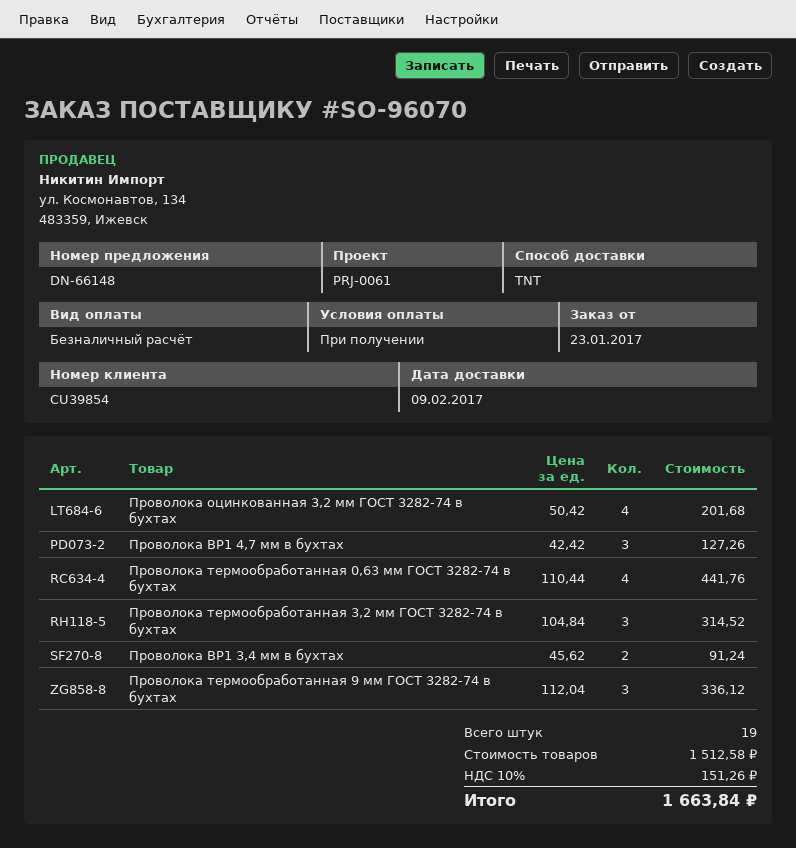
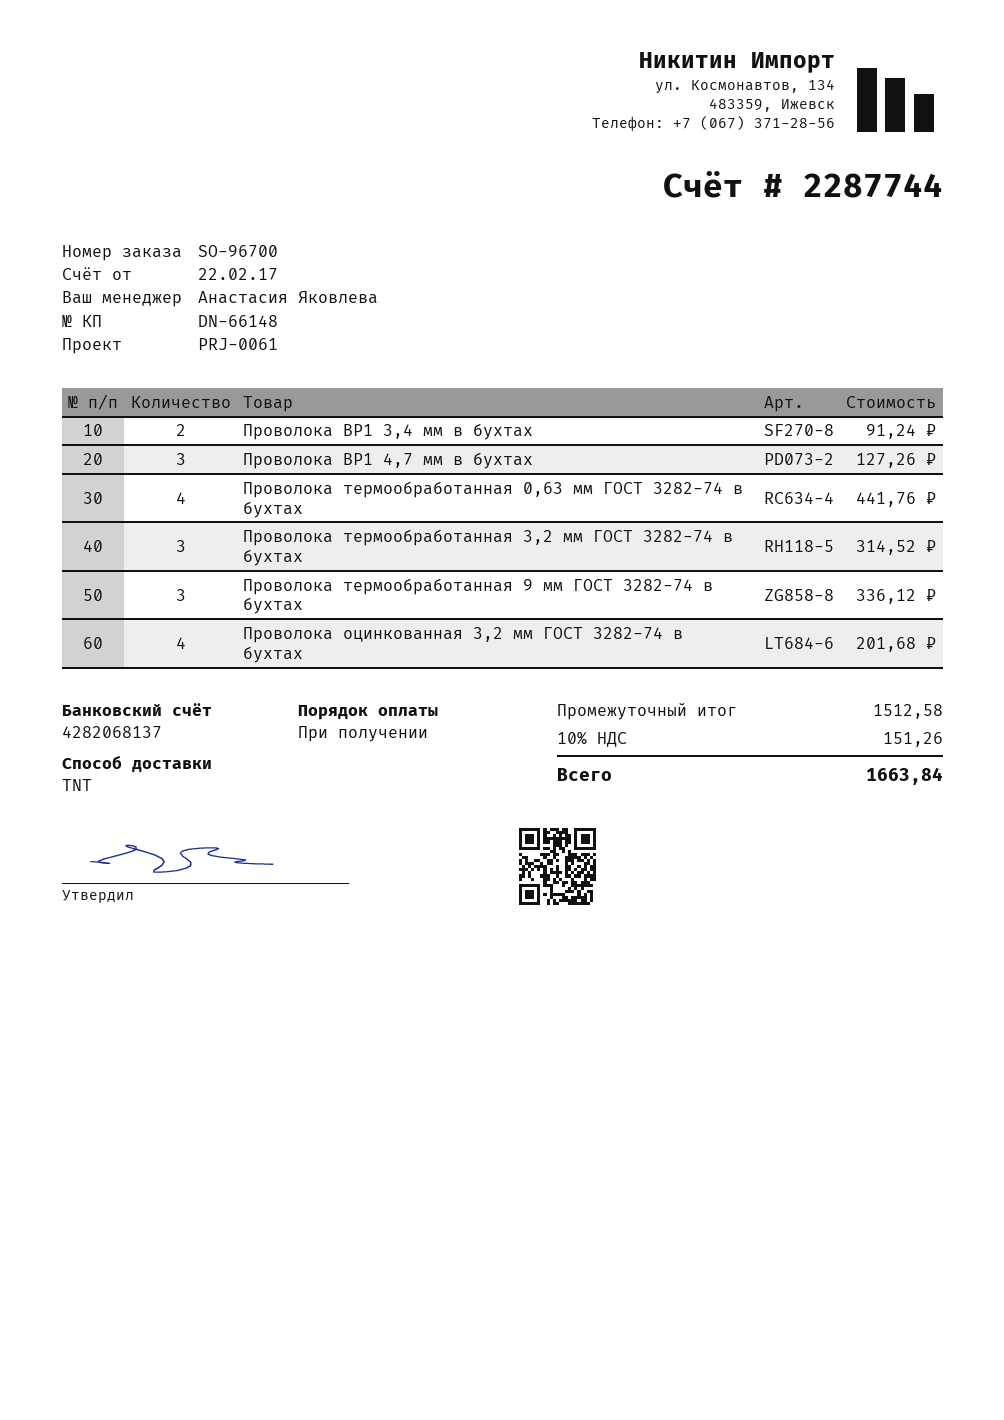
order number: SO-96070 -> SO-96700

